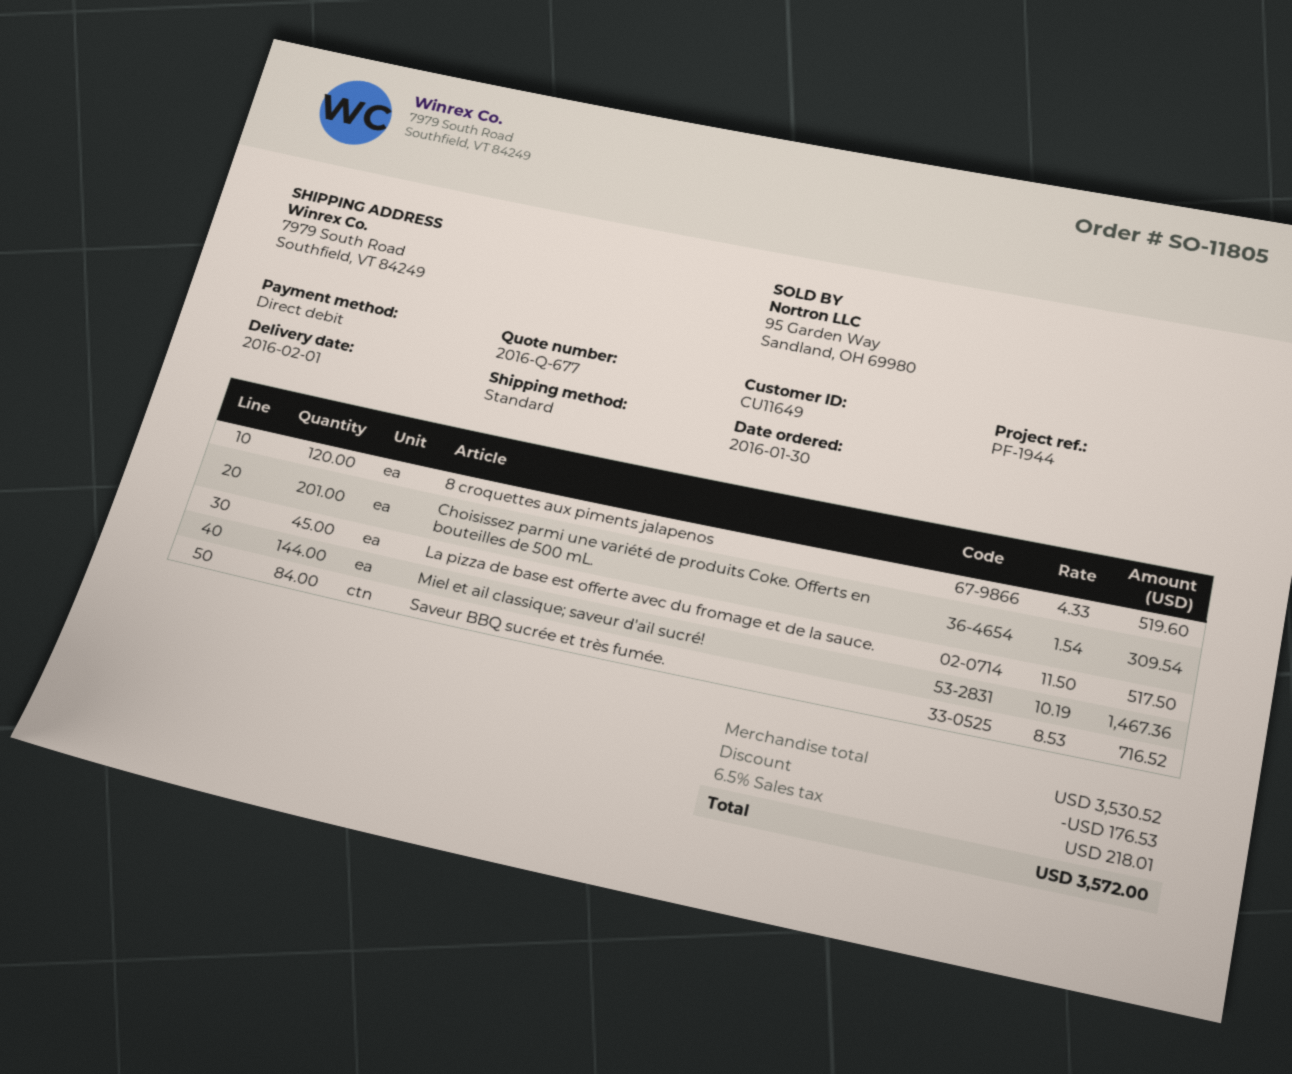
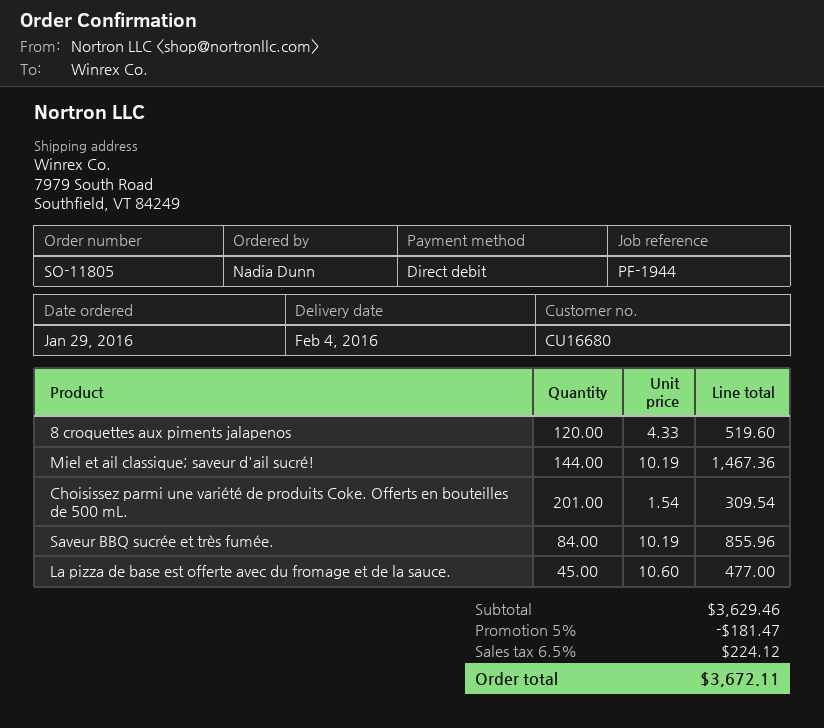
order date: 2016-01-30 -> 2016-01-29
delivery date: 2016-02-01 -> 2016-02-04
customer number: CU11649 -> CU16680
La pizza de base est offerte avec du fromage et de la sauce.: 45 x 11.50 = 517.50 -> 45 x 10.60 = 477.00
Saveur BBQ sucrée et très fumée.: 84 x 8.53 = 716.52 -> 84 x 10.19 = 855.96
subtotal: 3530.52 -> 3629.46
discount: 176.53 -> 181.47
tax: 6.5% = 218.01 -> 6.5% = 224.12
total: 3572.00 -> 3672.11

